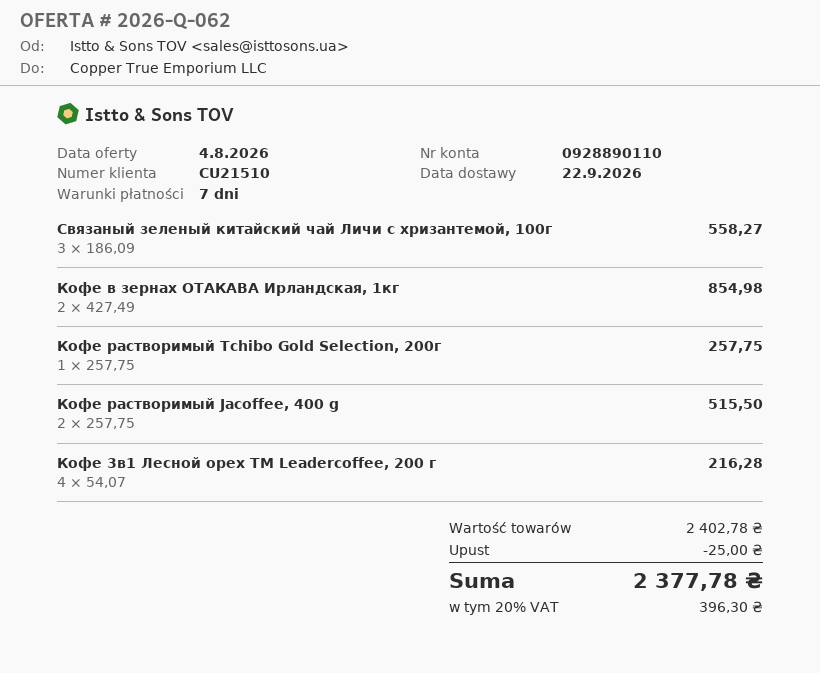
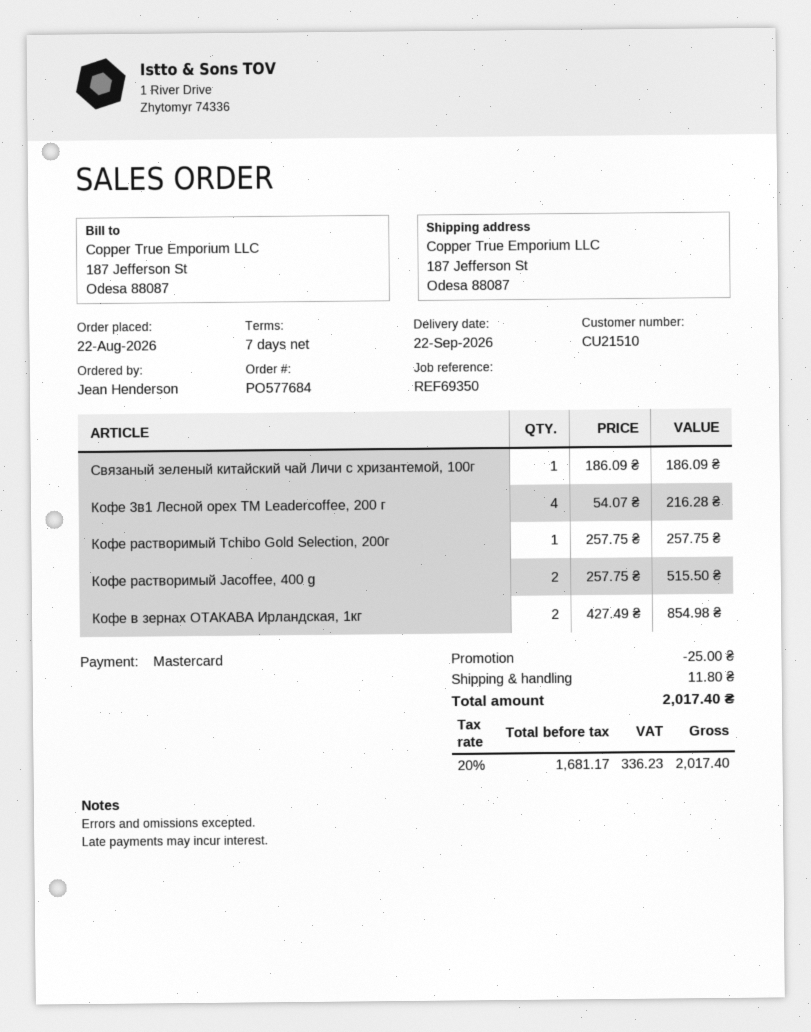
Связаный зеленый китайский чай Личи с хризантемой, 100г: 3 x 186.09 = 558.27 -> 1 x 186.09 = 186.09
shipping: none -> 11.80
tax: 20% = 396.30 -> 20% = 336.23
total: 2377.78 -> 2017.40

